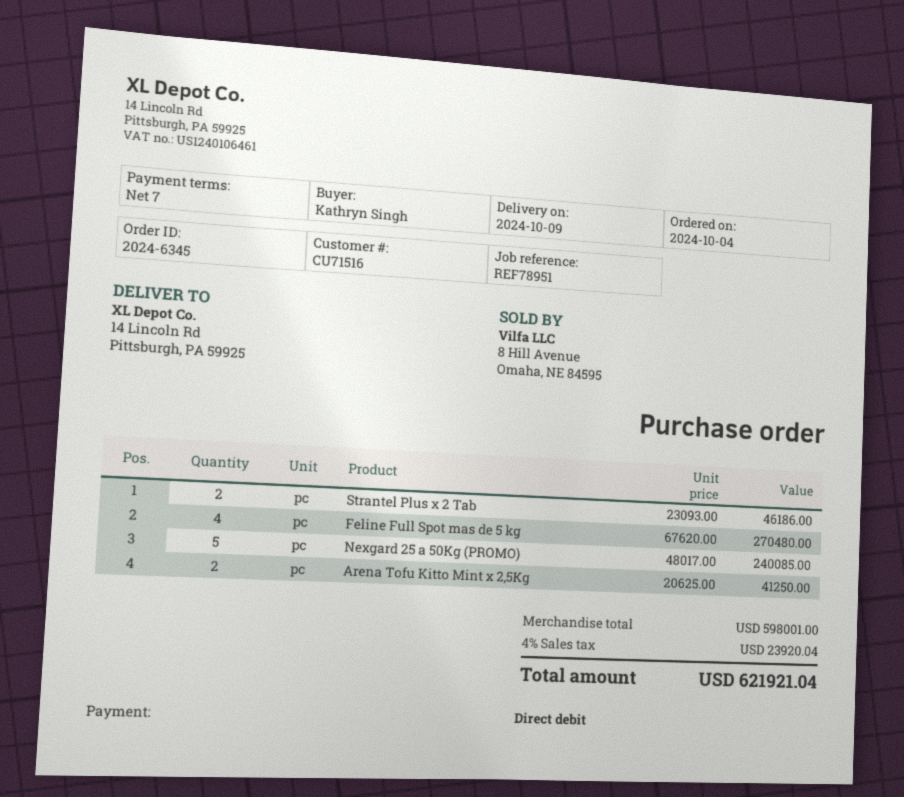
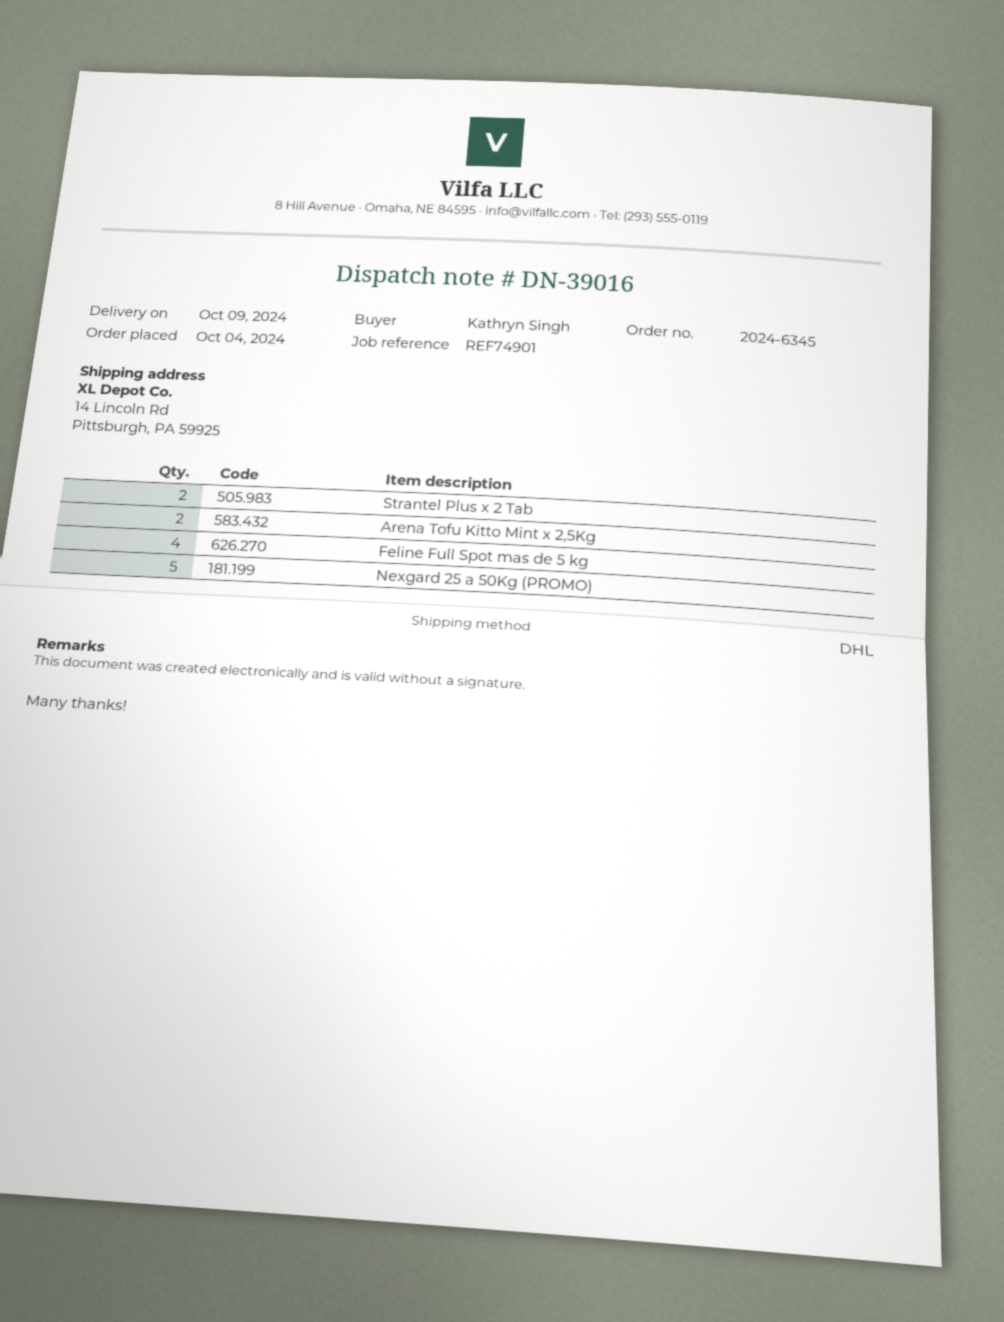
reference: REF78951 -> REF74901

